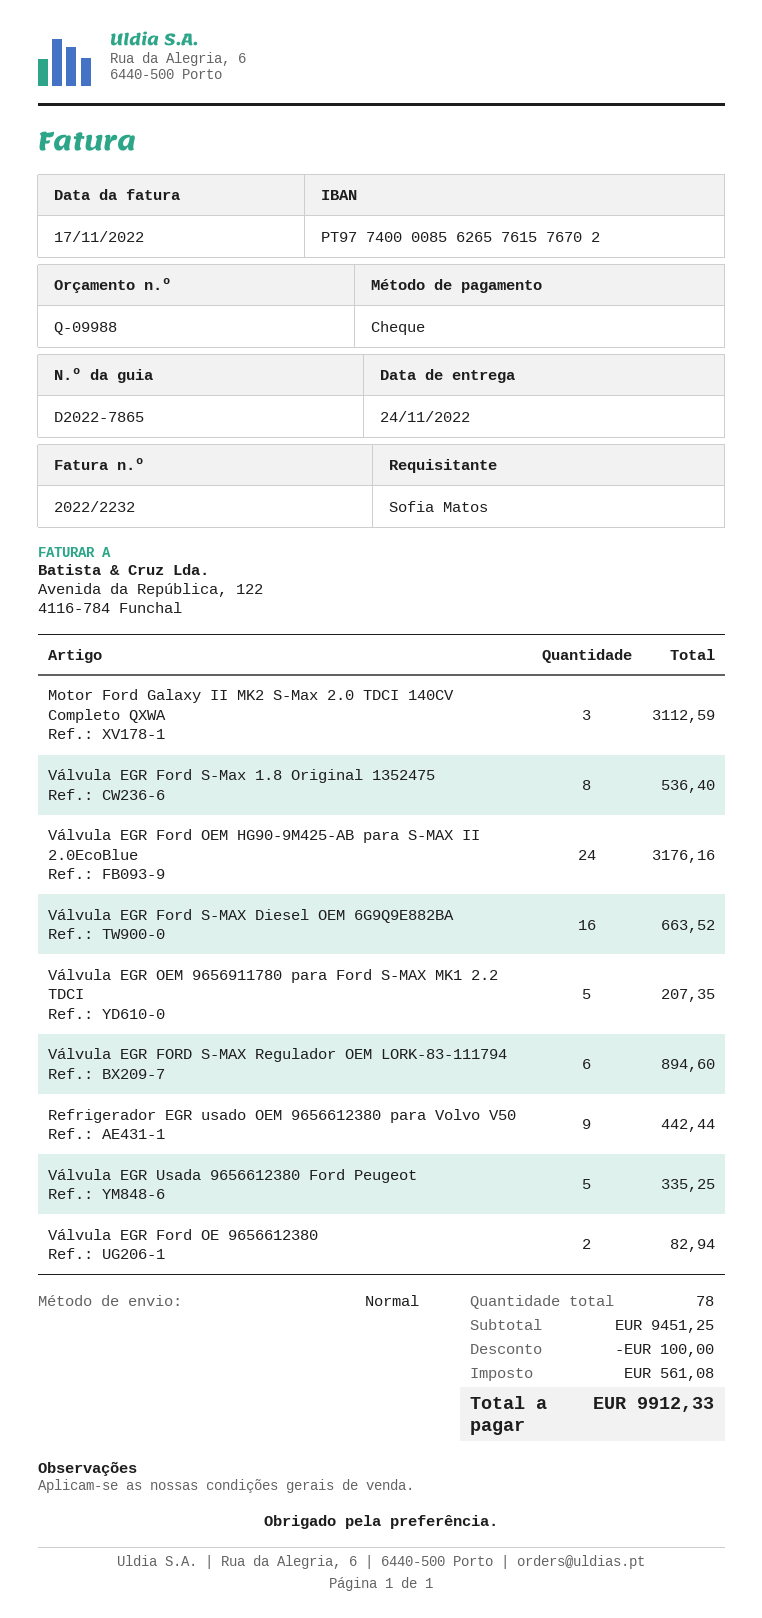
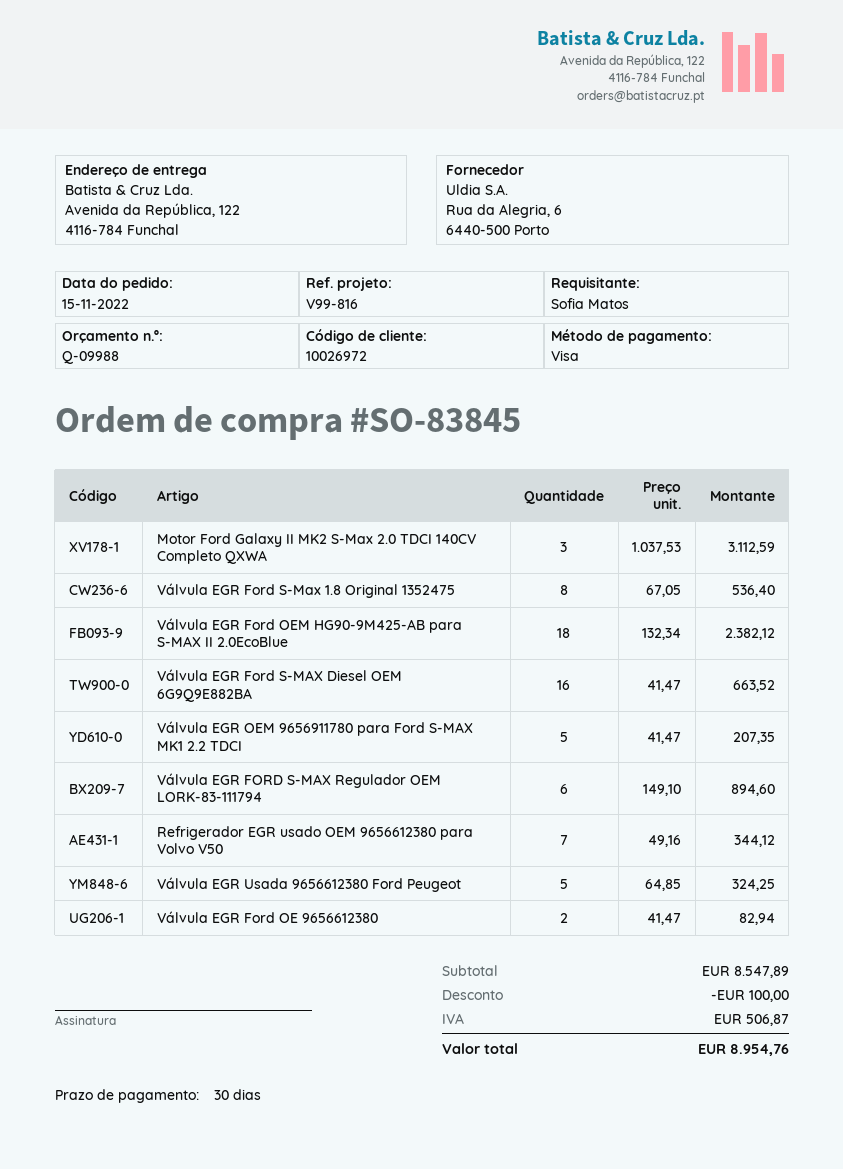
payment method: cheque -> Visa
Válvula EGR Ford OEM HG90-9M425-AB para S-MAX II 2.0EcoBlue: 24 for 3176.16 -> 18 for 2382.12
Refrigerador EGR usado OEM 9656612380 para Volvo V50: 9 for 442.44 -> 7 for 344.12
Válvula EGR Usada 9656612380 Ford Peugeot: 5 for 335.25 -> 5 for 324.25
subtotal: 9451.25 -> 8547.89
tax: 561.08 -> 506.87
total: 9912.33 -> 8954.76

